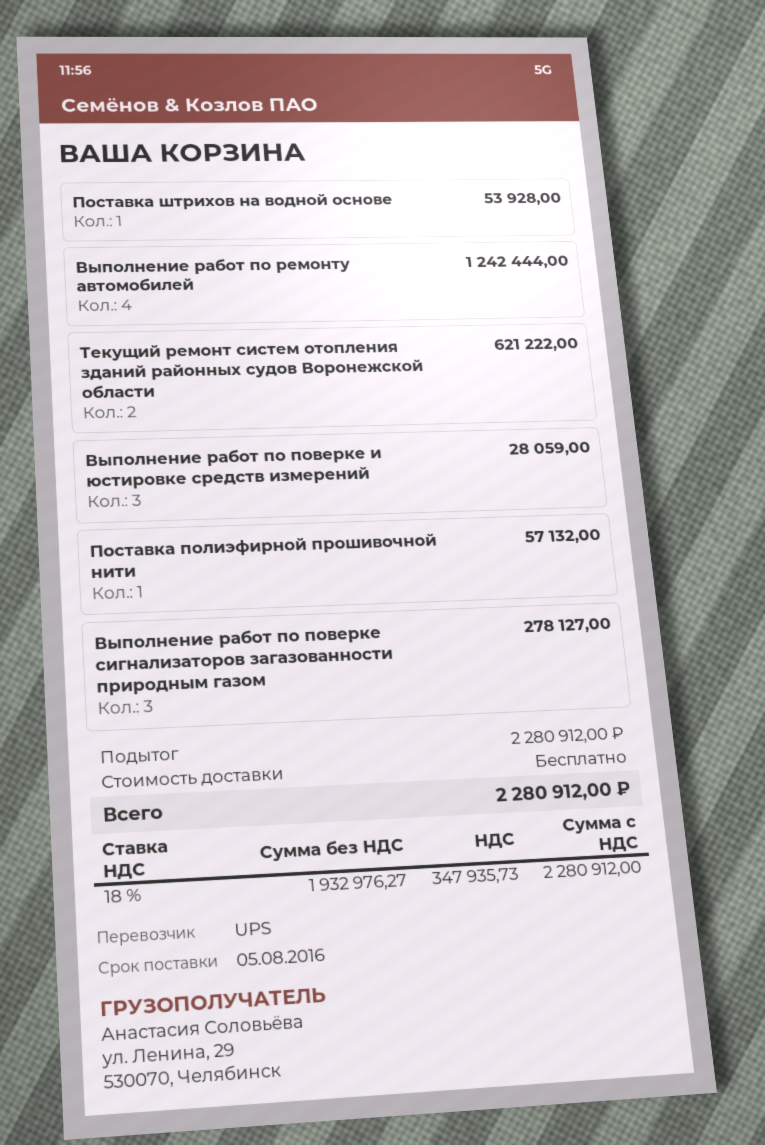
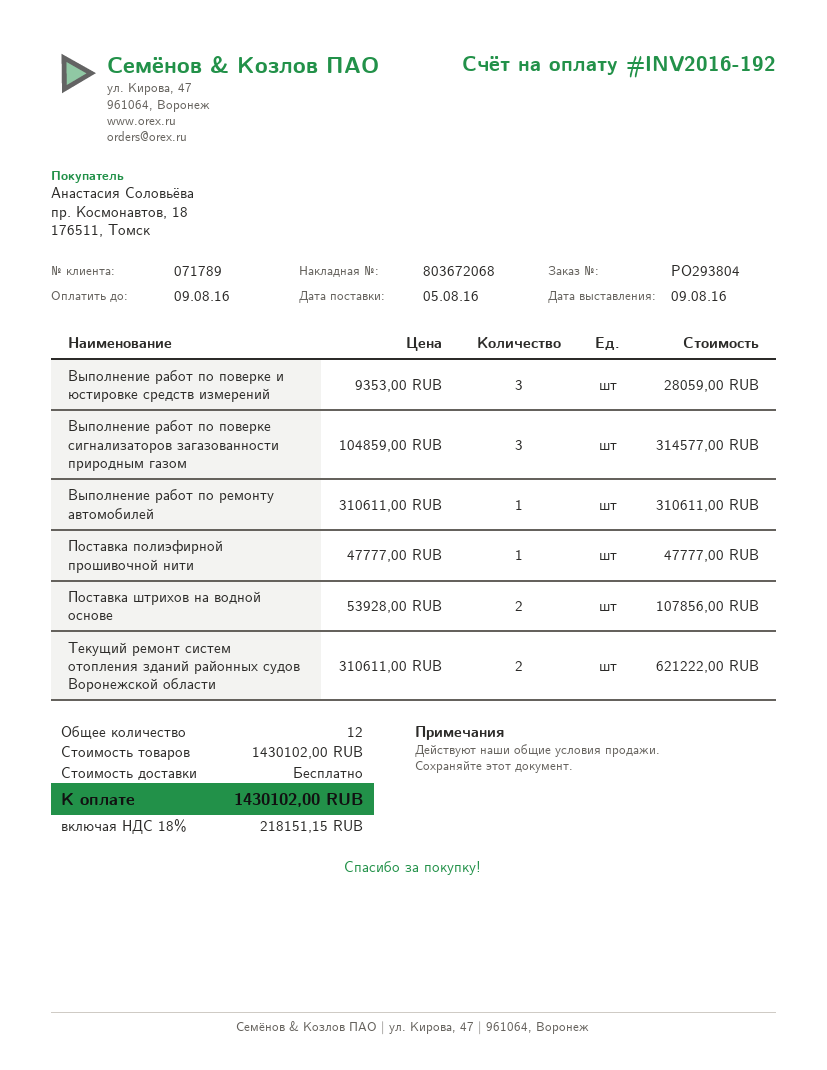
Поставка штрихов на водной основе: 1 for 53928.00 -> 2 for 107856.00
Выполнение работ по ремонту автомобилей: 4 for 1242444.00 -> 1 for 310611.00
Поставка полиэфирной прошивочной нити: 1 for 57132.00 -> 1 for 47777.00
Выполнение работ по поверке сигнализаторов загазованности природным газом: 3 for 278127.00 -> 3 for 314577.00
subtotal: 2280912.00 -> 1430102.00
tax: 18% = 347935.73 -> 18% = 218151.15
total: 2280912.00 -> 1430102.00

